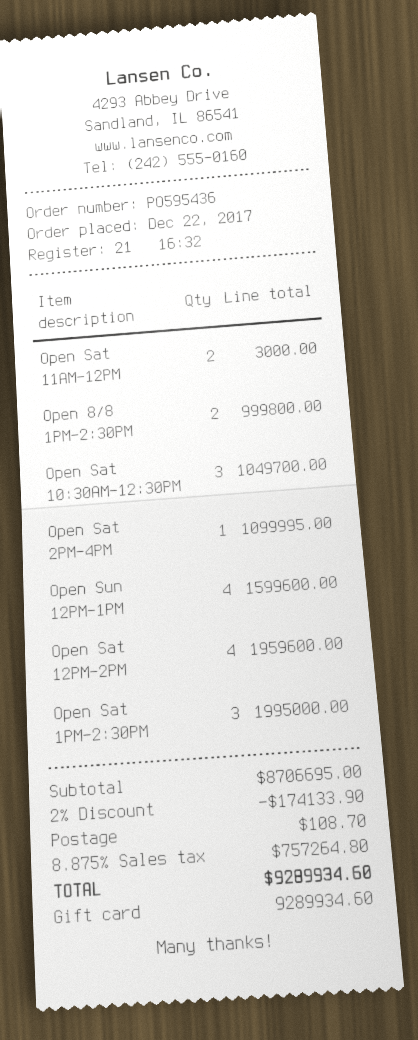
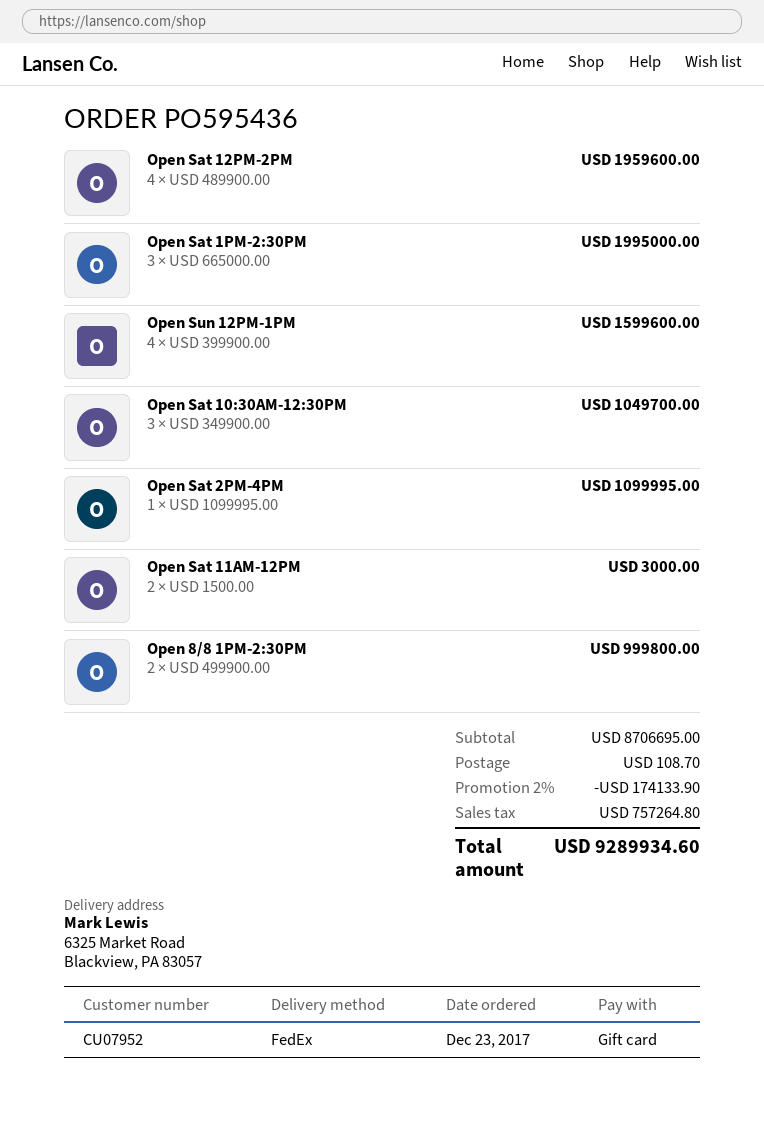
order date: 2017-12-22 -> 2017-12-23

